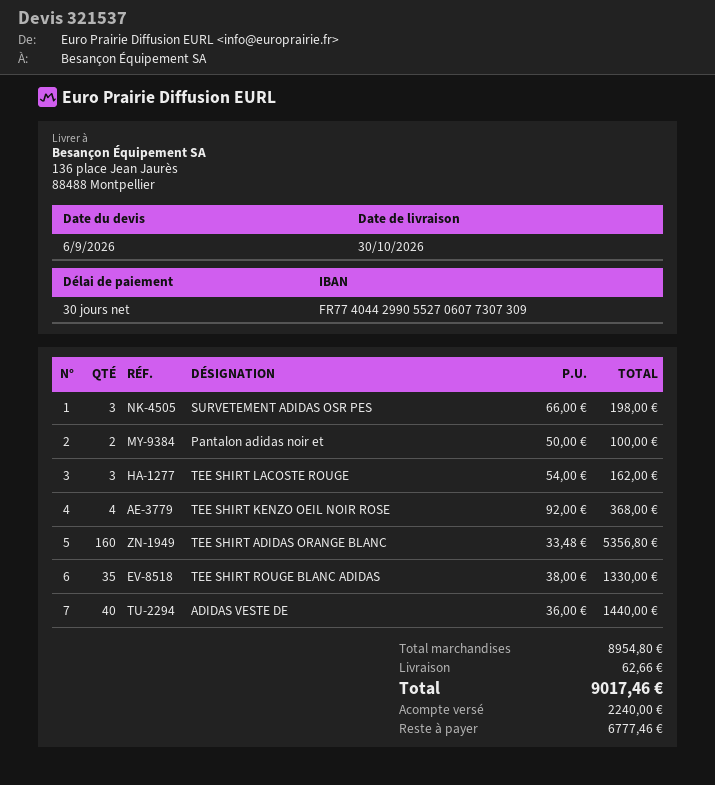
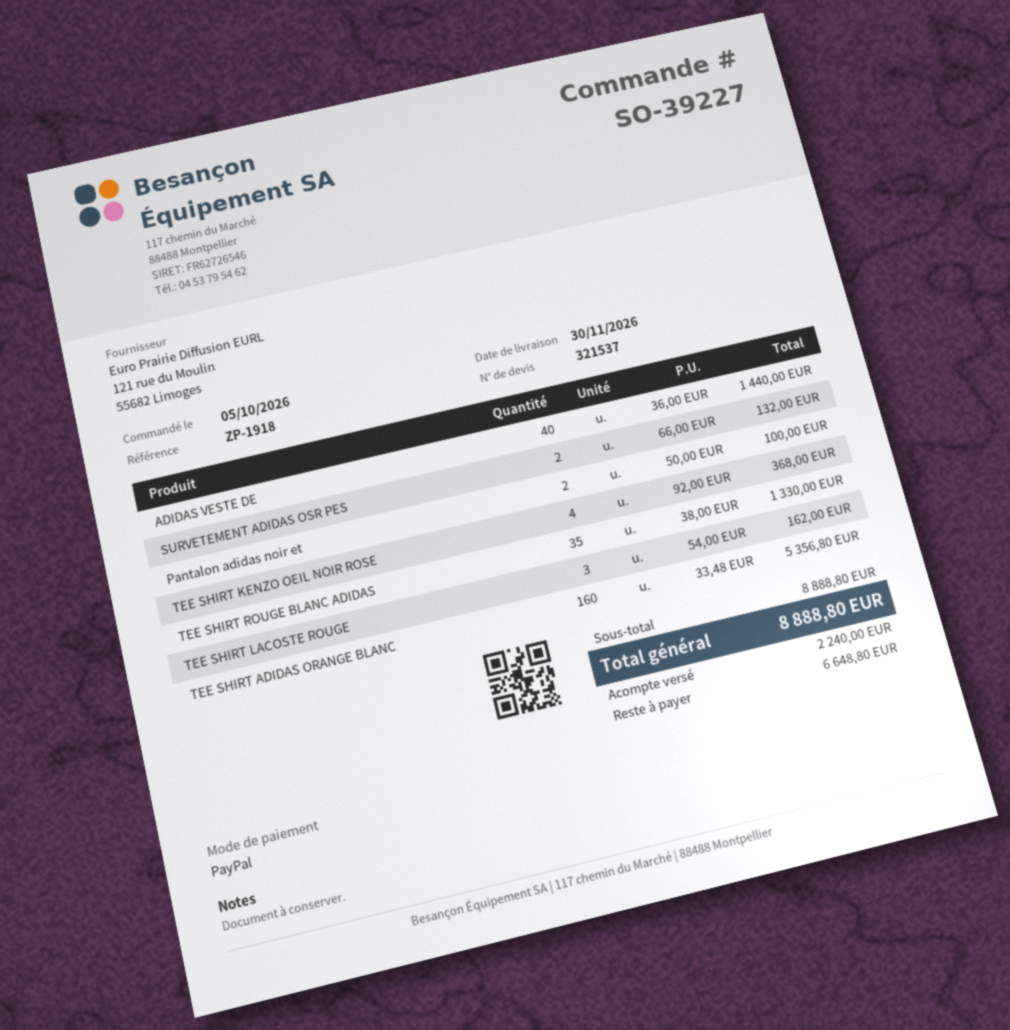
delivery date: 2026-10-30 -> 2026-11-30
SURVETEMENT ADIDAS OSR PES: 3 x 66.00 = 198.00 -> 2 x 66.00 = 132.00
subtotal: 8954.80 -> 8888.80
shipping: 62.66 -> none
total: 9017.46 -> 8888.80
balance: 6777.46 -> 6648.80

